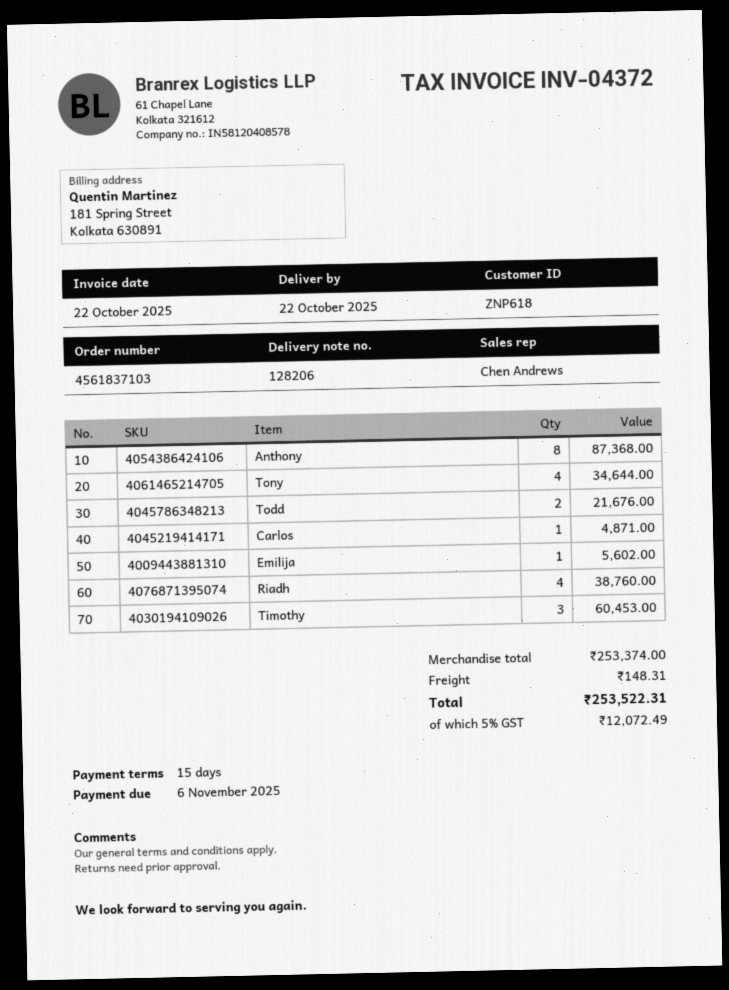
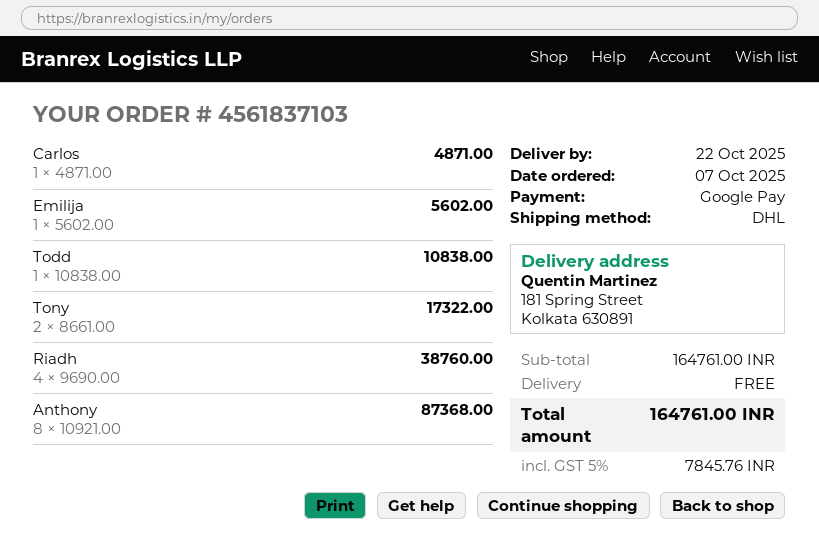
Tony: 4 for 34644.00 -> 2 for 17322.00
Todd: 2 for 21676.00 -> 1 for 10838.00
Timothy: 3 for 60453.00 -> none
subtotal: 253374.00 -> 164761.00
shipping: 148.31 -> 0.00
tax: 5% = 12072.49 -> 5% = 7845.76
total: 253522.31 -> 164761.00

